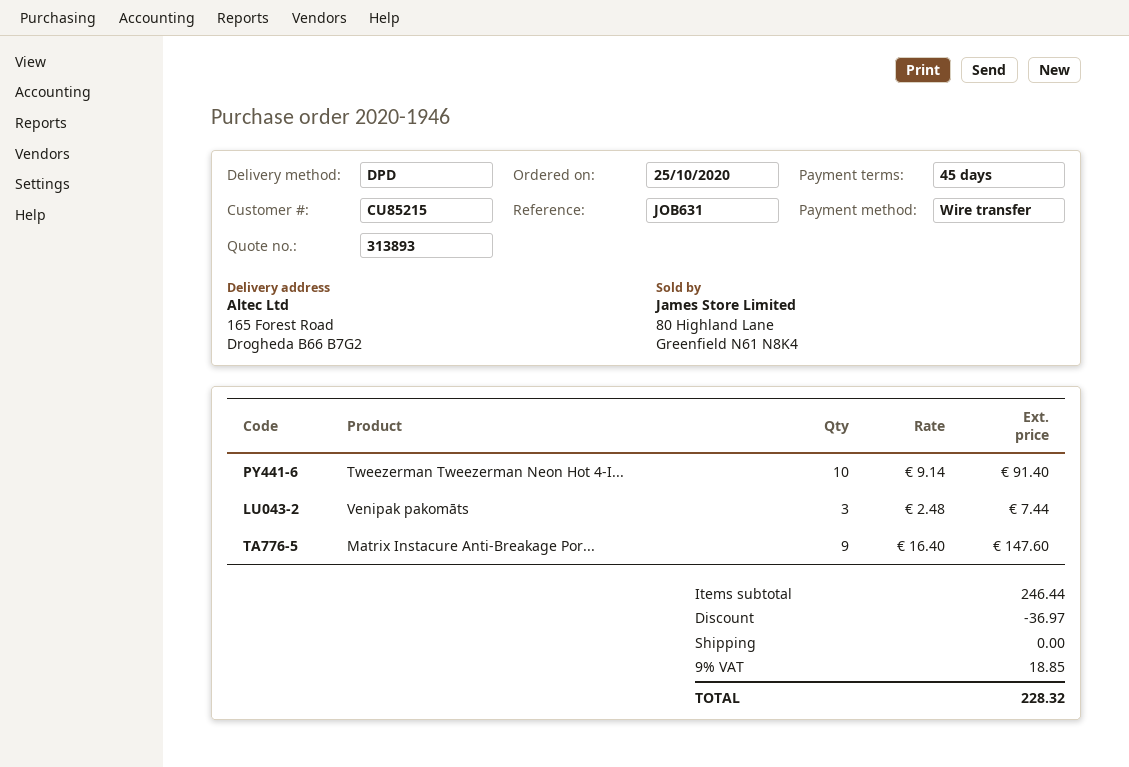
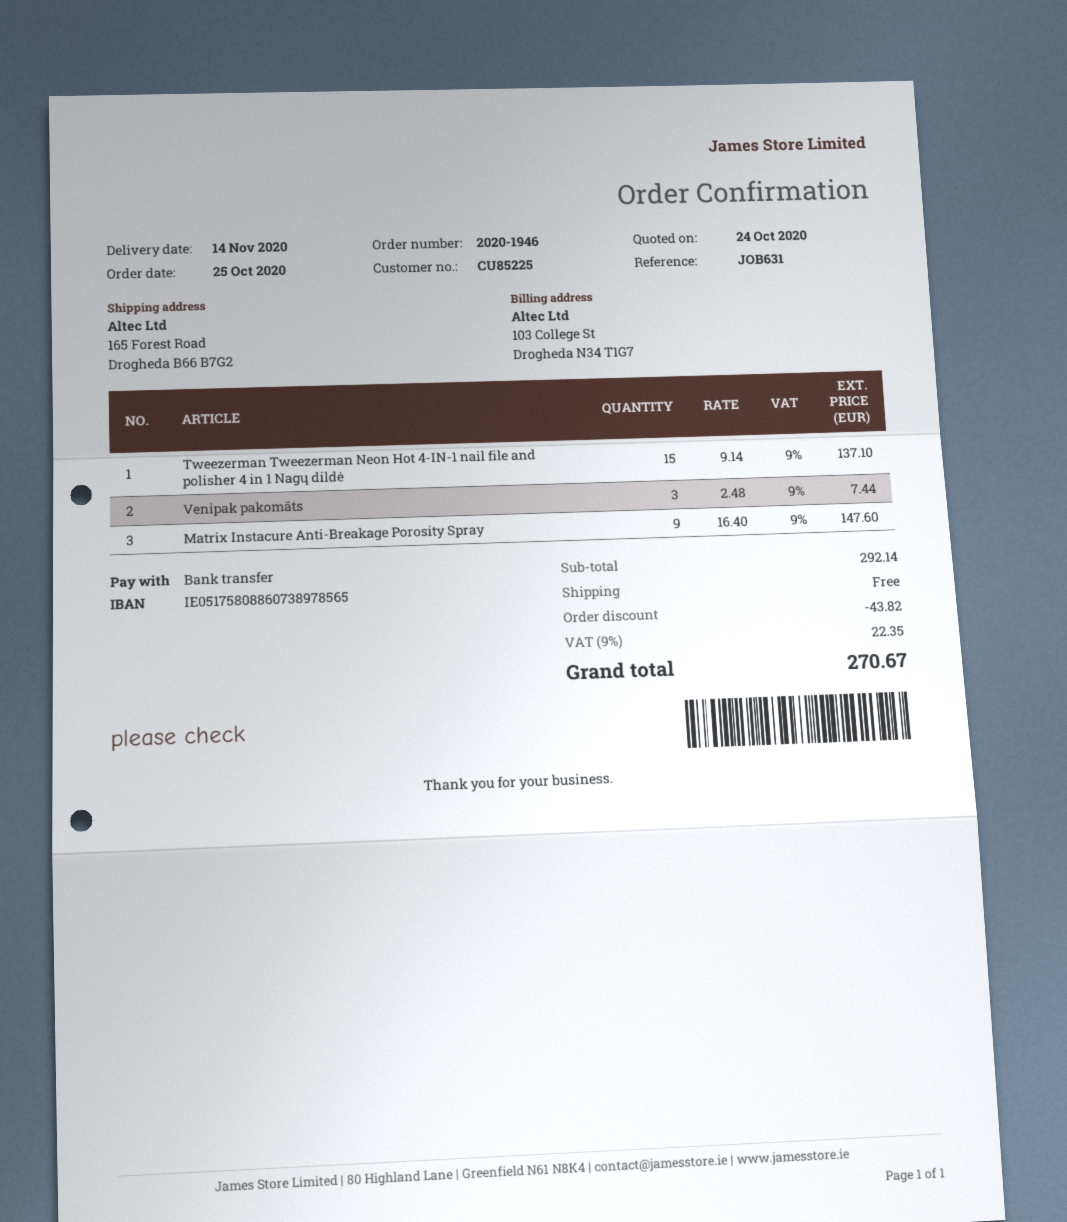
customer number: CU85215 -> CU85225
Tweezerman Tweezerman Neon Hot 4-I...: 10 x 9.14 = 91.40 -> 15 x 9.14 = 137.10
subtotal: 246.44 -> 292.14
discount: 36.97 -> 43.82
tax: 9% = 18.85 -> 9% = 22.35
total: 228.32 -> 270.67

